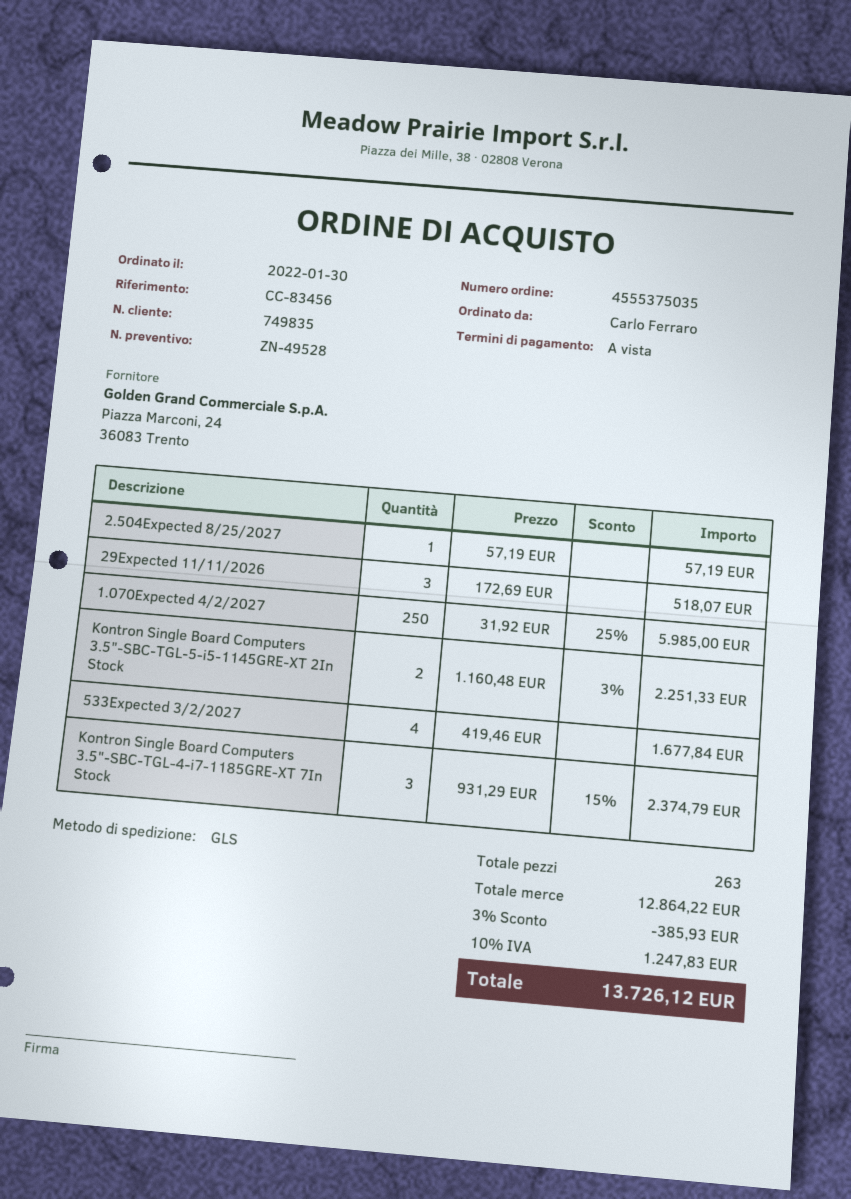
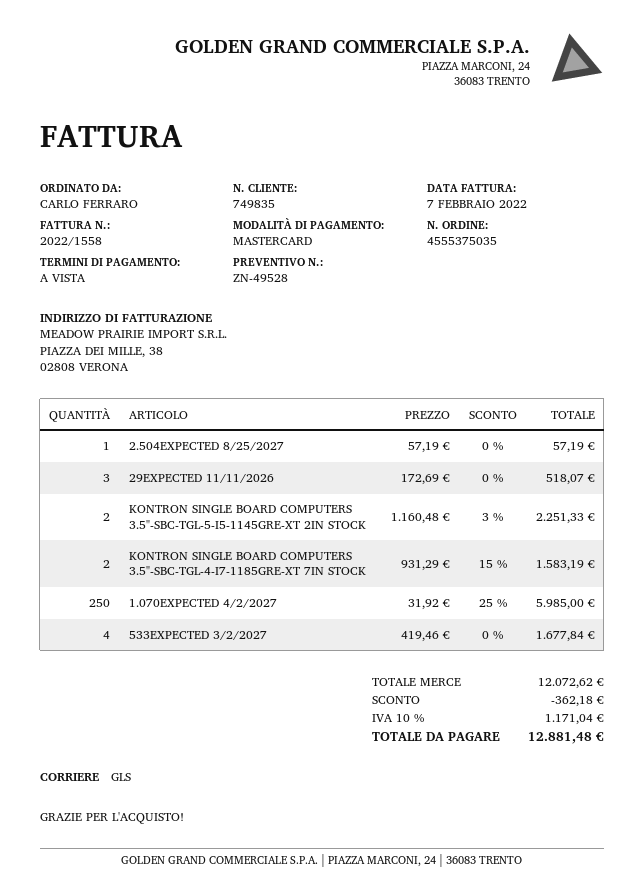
Kontron Single Board Computers 3.5"-SBC-TGL-4-i7-1185GRE-XT 7In Stock: 3 x 931.29 - 15% = 2374.79 -> 2 x 931.29 - 15% = 1583.19
subtotal: 12864.22 -> 12072.62
discount: 385.93 -> 362.18
tax: 10% = 1247.83 -> 10% = 1171.04
total: 13726.12 -> 12881.48

